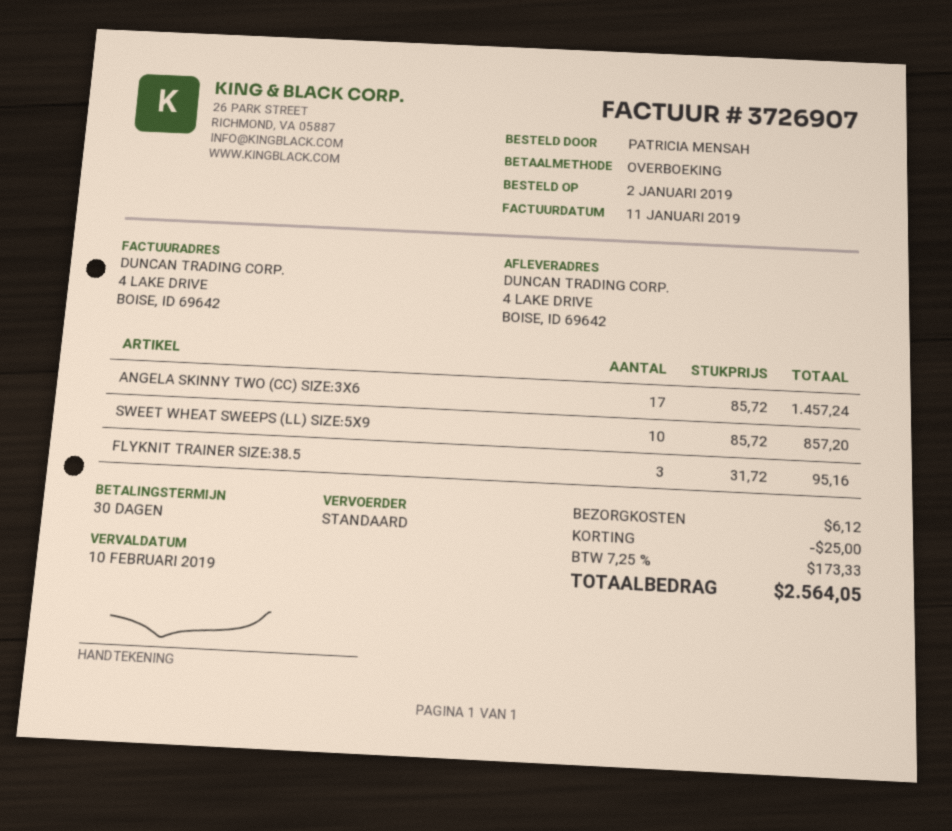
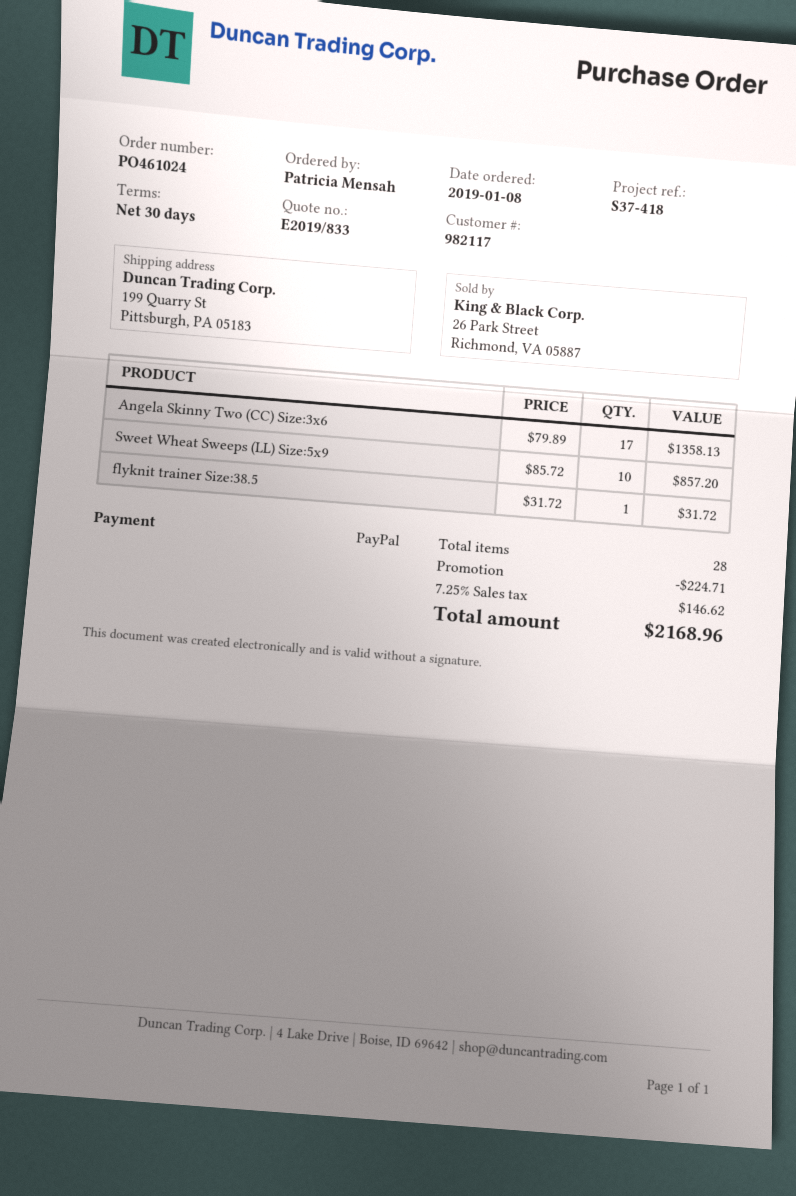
order date: 2019-01-02 -> 2019-01-08
payment method: bank transfer -> PayPal
ship to: 4 LAKE DRIVE, BOISE, ID 69642 -> 199 Quarry St, Pittsburgh, PA 05183
ANGELA SKINNY TWO (CC) SIZE:3X6: 17 x 85.72 = 1457.24 -> 17 x 79.89 = 1358.13
FLYKNIT TRAINER SIZE:38.5: 3 x 31.72 = 95.16 -> 1 x 31.72 = 31.72
discount: 25.00 -> 224.71
shipping: 6.12 -> none
tax: 7.25% = 173.33 -> 7.25% = 146.62
total: 2564.05 -> 2168.96

